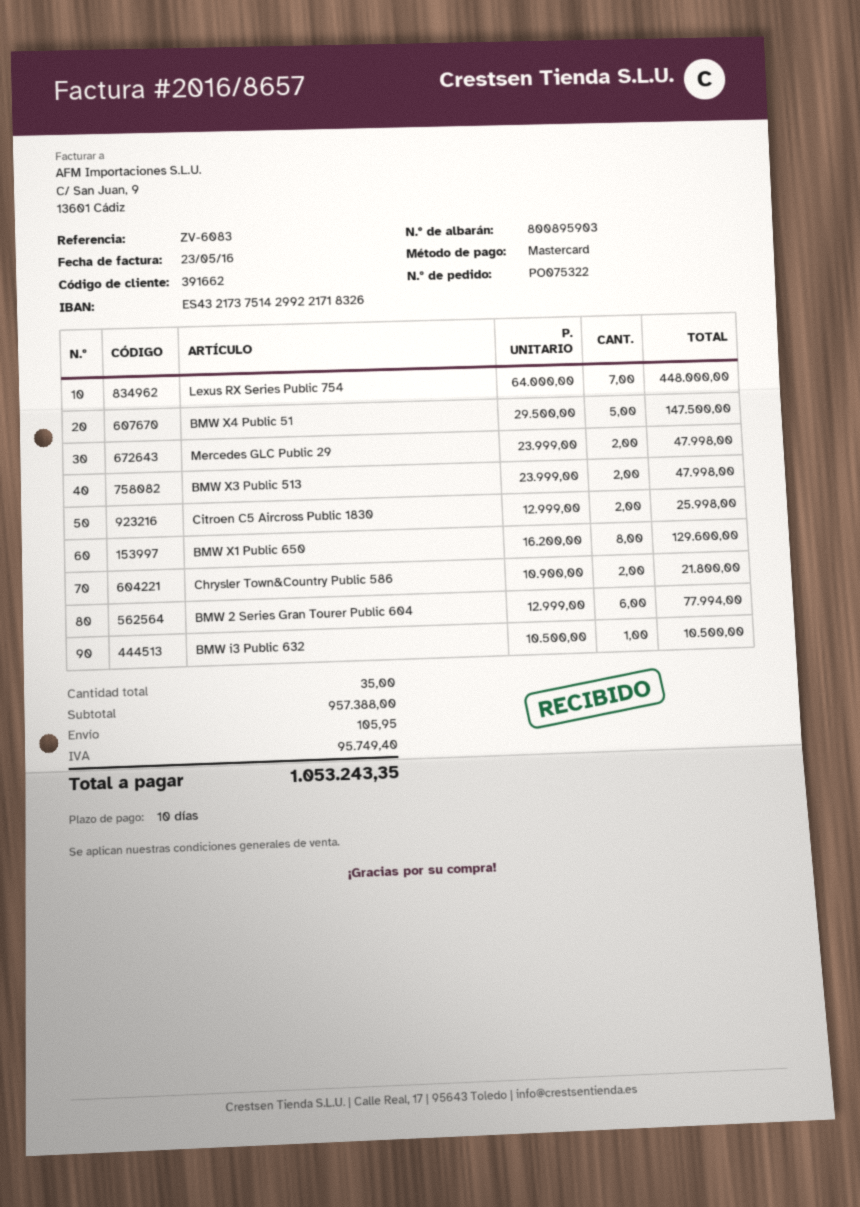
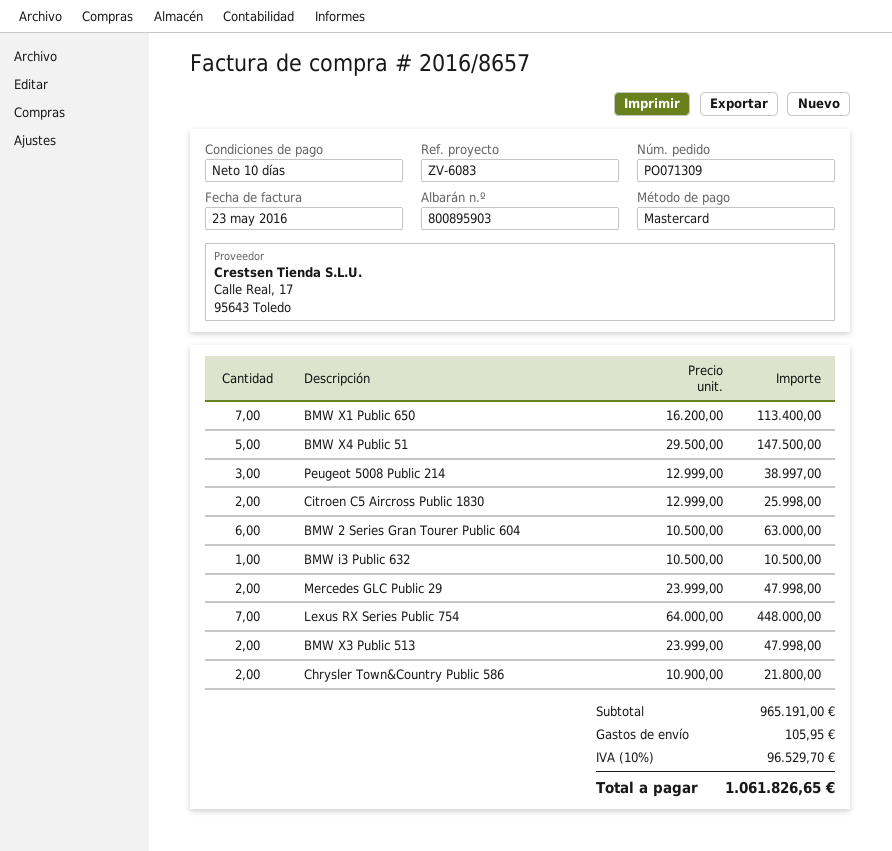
order number: PO075322 -> PO071309
BMW X1 Public 650: 8 x 16200.00 = 129600.00 -> 7 x 16200.00 = 113400.00
BMW 2 Series Gran Tourer Public 604: 6 x 12999.00 = 77994.00 -> 6 x 10500.00 = 63000.00
Peugeot 5008 Public 214: none -> 3 x 12999.00 = 38997.00
subtotal: 957388.00 -> 965191.00
tax: 95749.40 -> 96529.70
total: 1053243.35 -> 1061826.65

